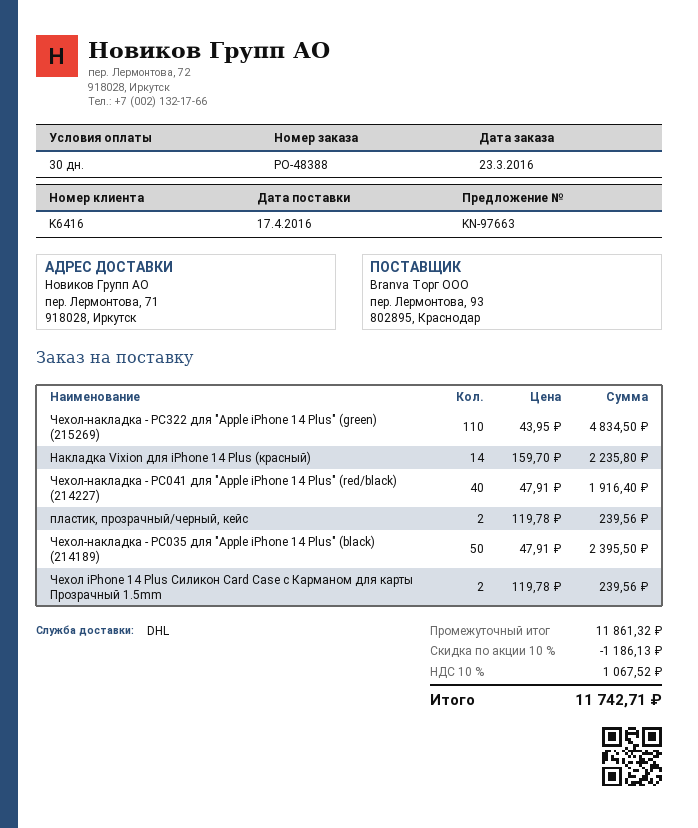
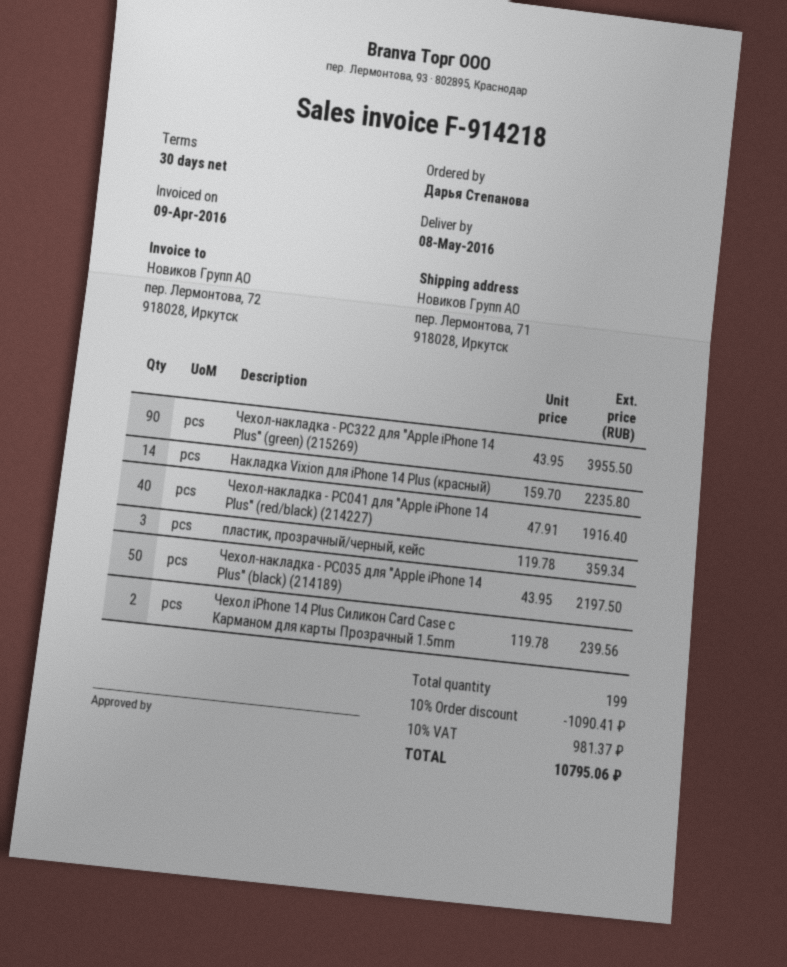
delivery date: 2016-04-17 -> 2016-05-08
Чехол-накладка - PC322 для "Apple iPhone 14 Plus" (green) (215269): 110 x 43.95 = 4834.50 -> 90 x 43.95 = 3955.50
пластик, прозрачный/черный, кейс: 2 x 119.78 = 239.56 -> 3 x 119.78 = 359.34
Чехол-накладка - PC035 для "Apple iPhone 14 Plus" (black) (214189): 50 x 47.91 = 2395.50 -> 50 x 43.95 = 2197.50
discount: 10% = 1186.13 -> 10% = 1090.41
tax: 10% = 1067.52 -> 10% = 981.37
total: 11742.71 -> 10795.06

